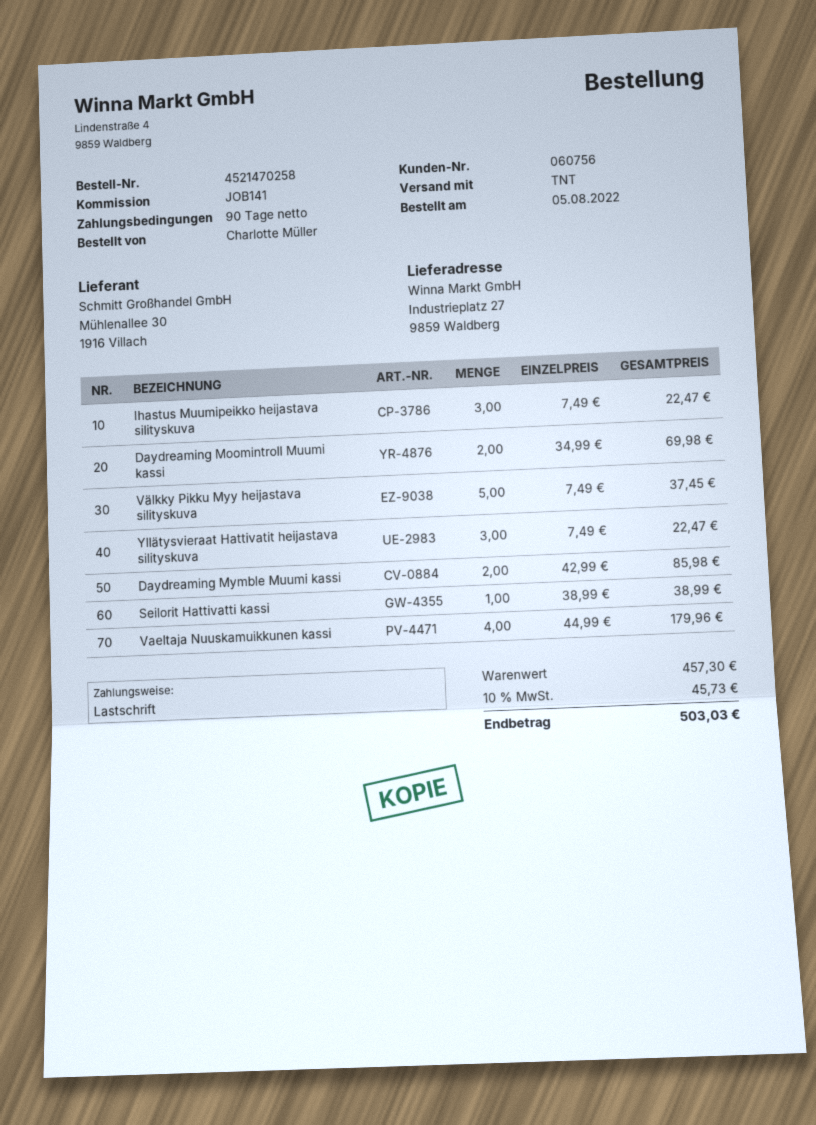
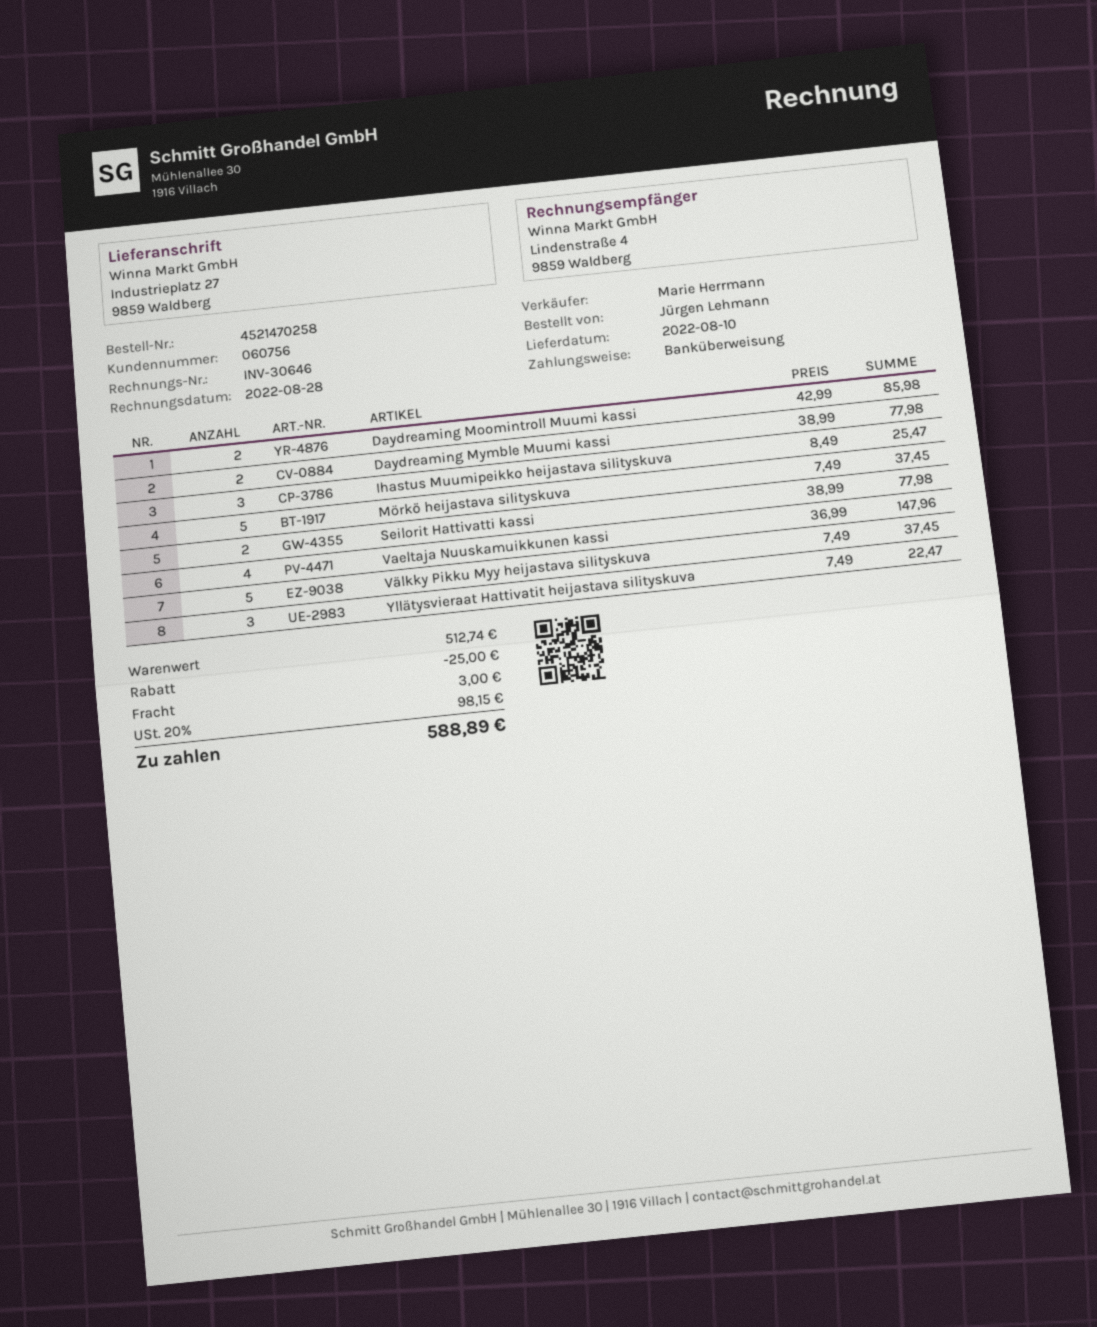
ordered by: Charlotte Müller -> Jürgen Lehmann
payment method: direct debit -> bank transfer
Ihastus Muumipeikko heijastava silityskuva: 3 x 7.49 = 22.47 -> 3 x 8.49 = 25.47
Daydreaming Moomintroll Muumi kassi: 2 x 34.99 = 69.98 -> 2 x 42.99 = 85.98
Daydreaming Mymble Muumi kassi: 2 x 42.99 = 85.98 -> 2 x 38.99 = 77.98
Seilorit Hattivatti kassi: 1 x 38.99 = 38.99 -> 2 x 38.99 = 77.98
Vaeltaja Nuuskamuikkunen kassi: 4 x 44.99 = 179.96 -> 4 x 36.99 = 147.96
Mörkö heijastava silityskuva: none -> 5 x 7.49 = 37.45
subtotal: 457.30 -> 512.74
discount: none -> 25.00
shipping: none -> 3.00
tax: 10% = 45.73 -> 20% = 98.15
total: 503.03 -> 588.89

